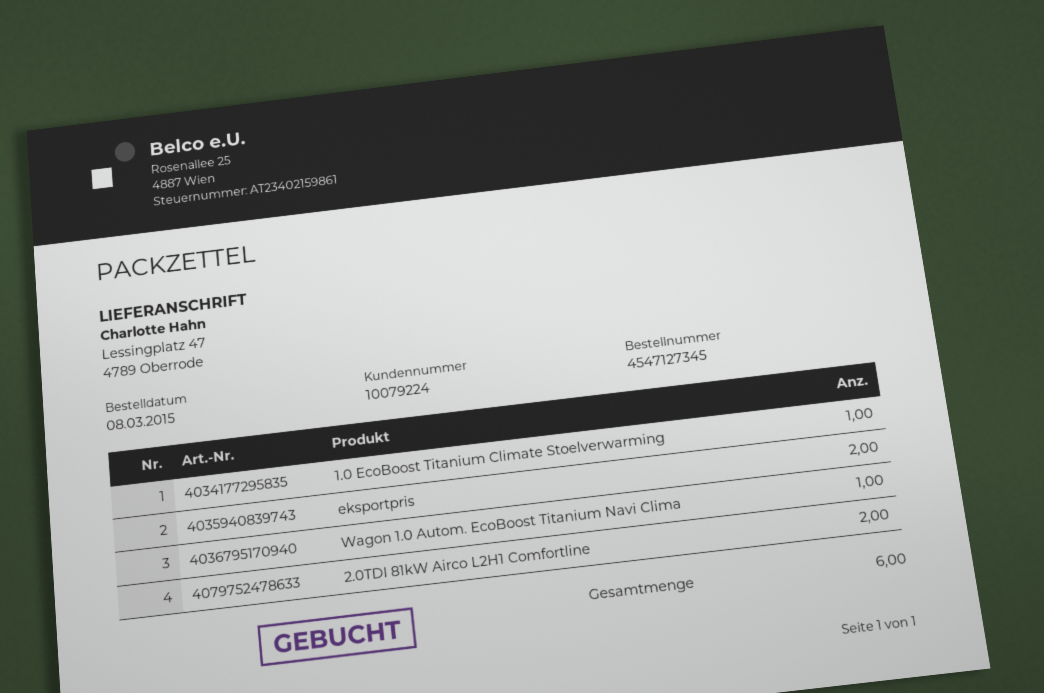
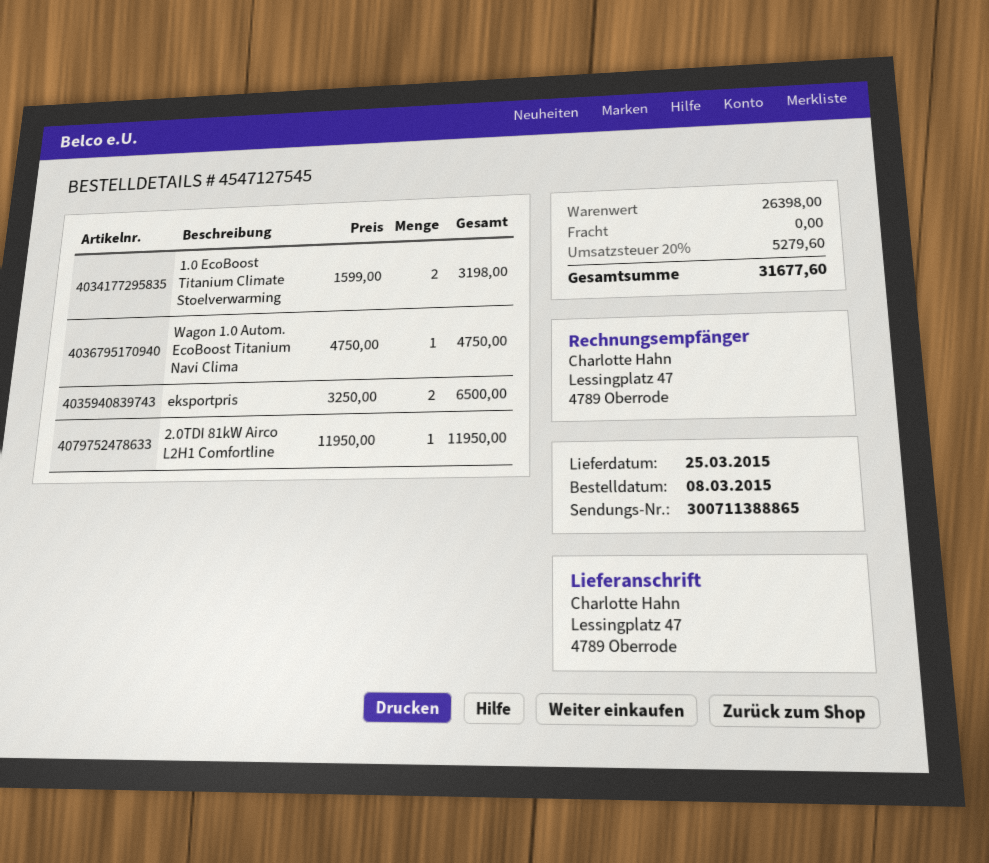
order number: 4547127345 -> 4547127545
1.0 EcoBoost Titanium Climate Stoelverwarming: 1 -> 2
2.0TDI 81kW Airco L2H1 Comfortline: 2 -> 1

